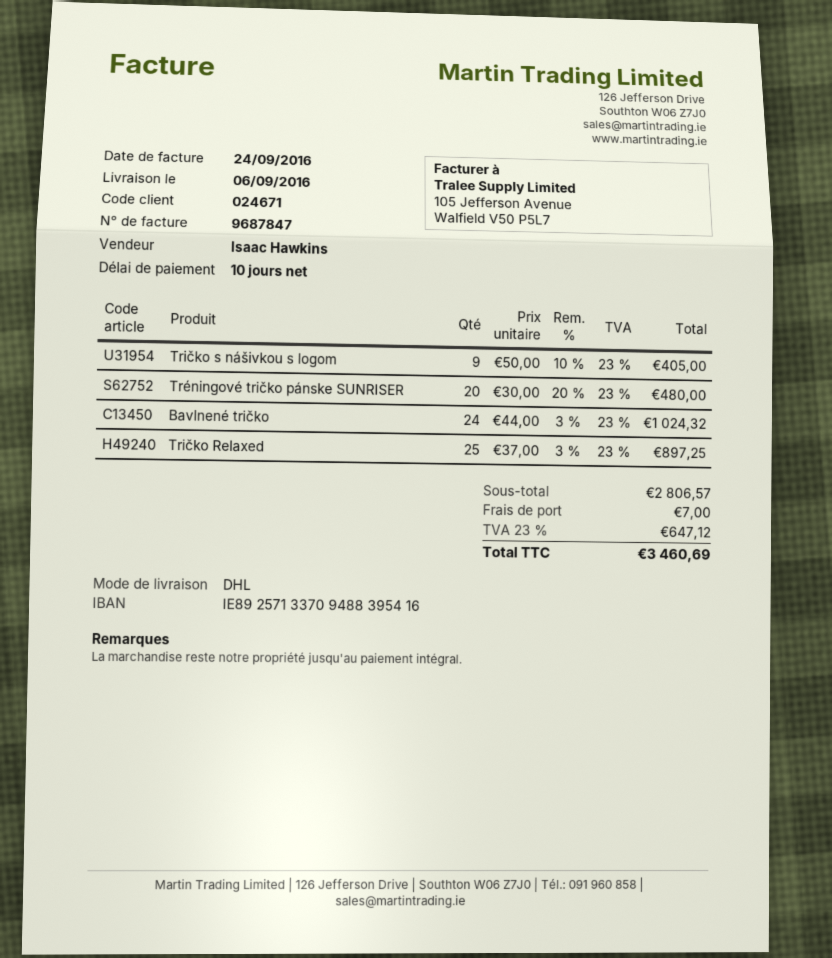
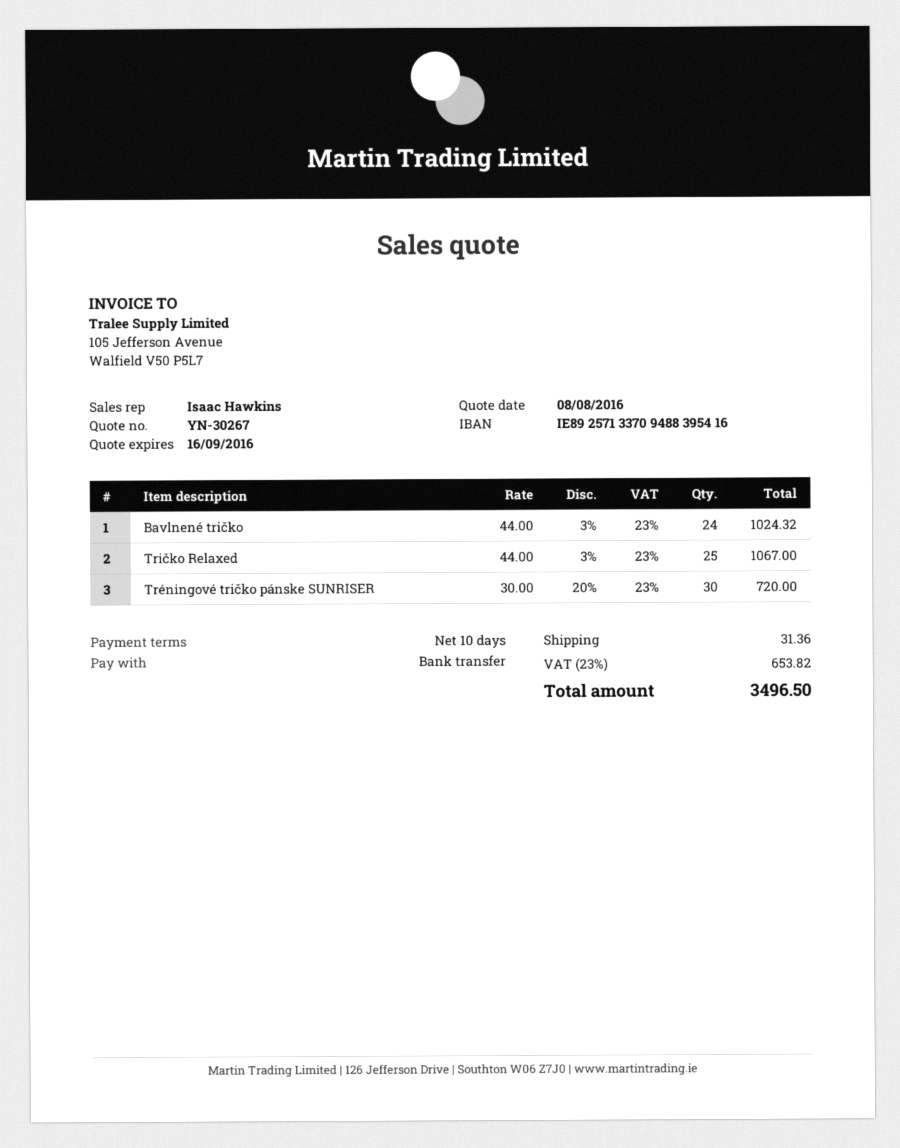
Tričko s nášivkou s logom: 9 x 50.00 - 10% = 405.00 -> none
Tréningové tričko pánske SUNRISER: 20 x 30.00 - 20% = 480.00 -> 30 x 30.00 - 20% = 720.00
Tričko Relaxed: 25 x 37.00 - 3% = 897.25 -> 25 x 44.00 - 3% = 1067.00
shipping: 7.00 -> 31.36
tax: 23% = 647.12 -> 23% = 653.82
total: 3460.69 -> 3496.50

